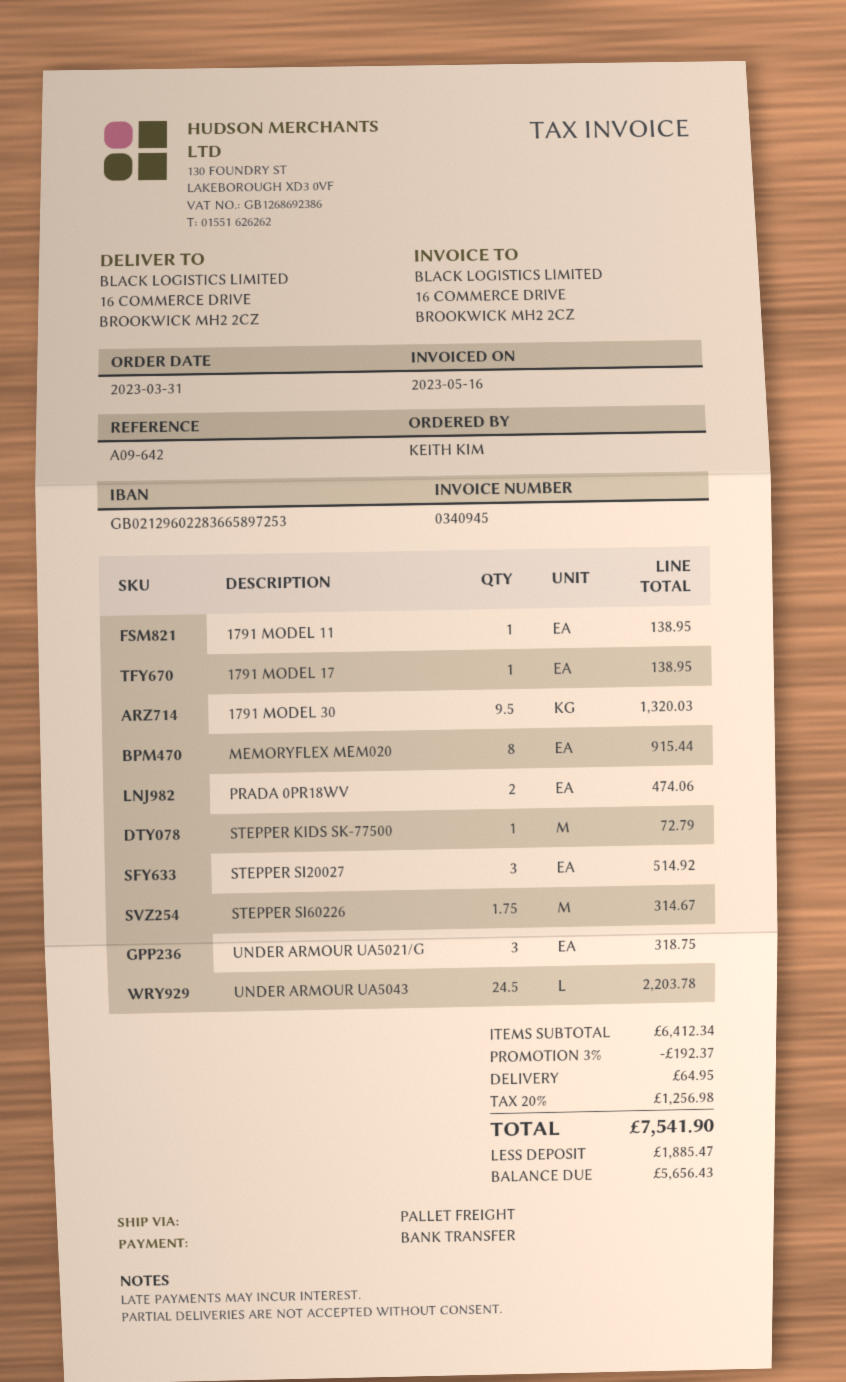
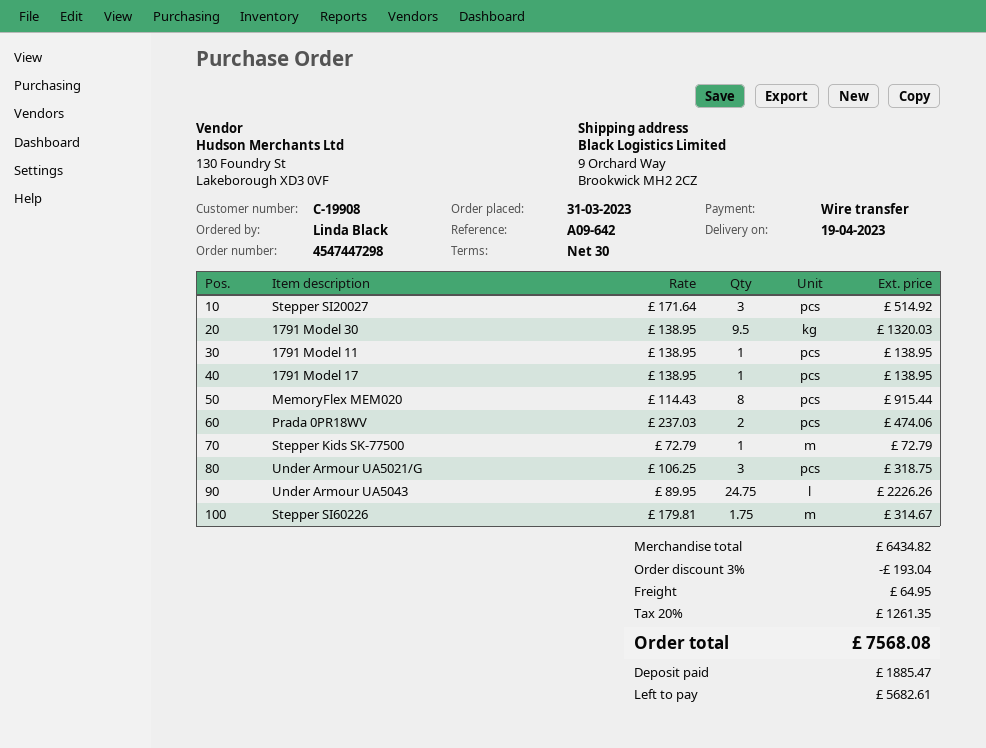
ordered by: KEITH KIM -> Linda Black
ship to: 16 COMMERCE DRIVE, BROOKWICK MH2 2CZ -> 9 Orchard Way, Brookwick MH2 2CZ
UNDER ARMOUR UA5043: 24.5 for 2203.78 -> 24.75 for 2226.26
subtotal: 6412.34 -> 6434.82
discount: 3% = 192.37 -> 3% = 193.04
tax: 20% = 1256.98 -> 20% = 1261.35
total: 7541.90 -> 7568.08
balance: 5656.43 -> 5682.61

